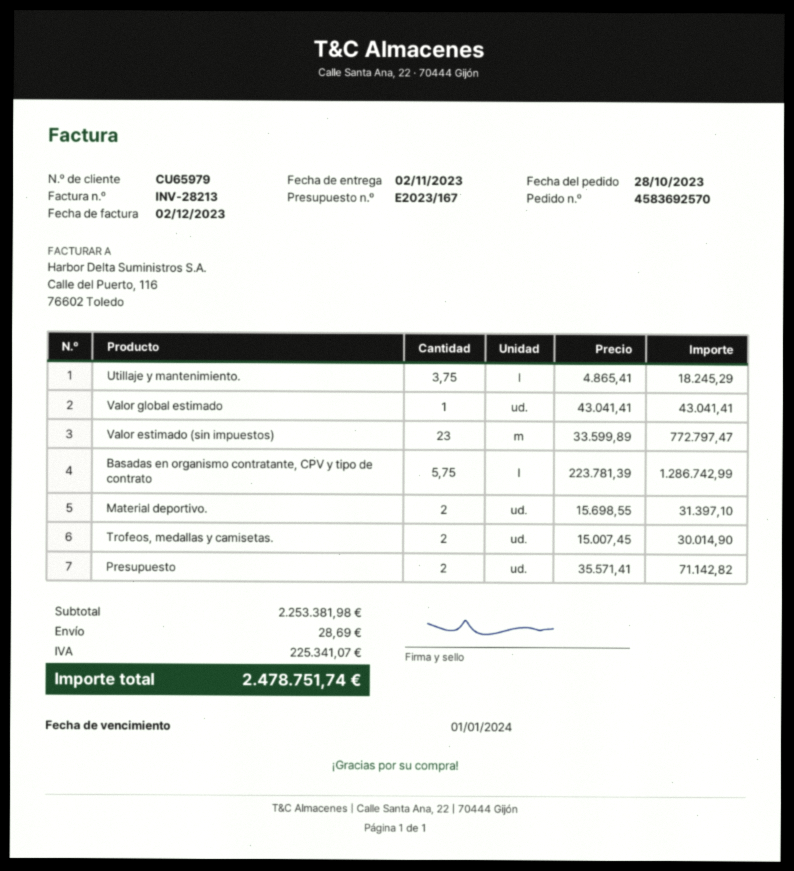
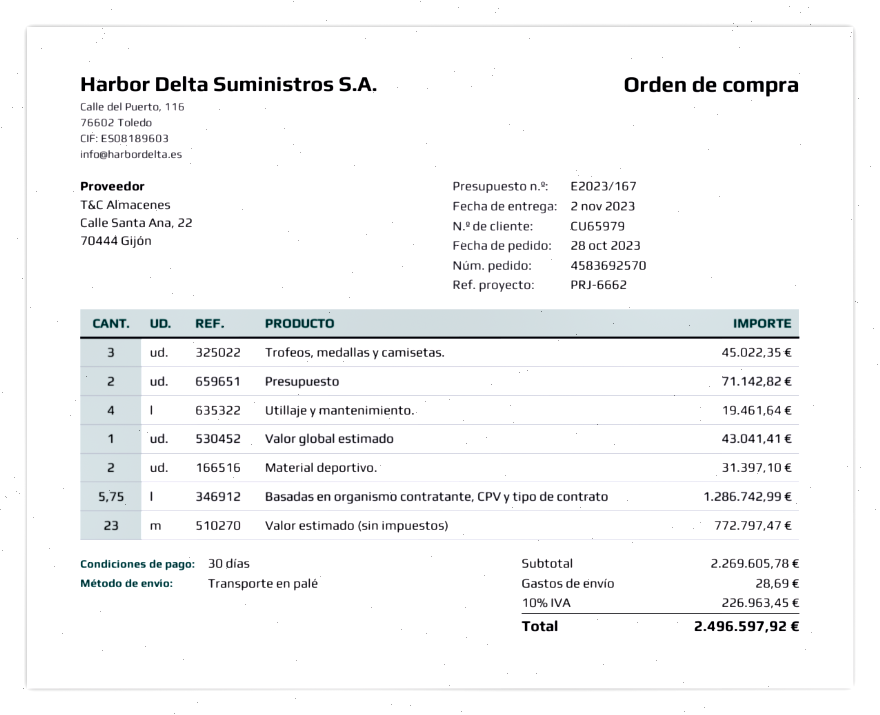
Utillaje y mantenimiento.: 3.75 for 18245.29 -> 4 for 19461.64
Trofeos, medallas y camisetas.: 2 for 30014.90 -> 3 for 45022.35
subtotal: 2253381.98 -> 2269605.78
tax: 225341.07 -> 226963.45
total: 2478751.74 -> 2496597.92

